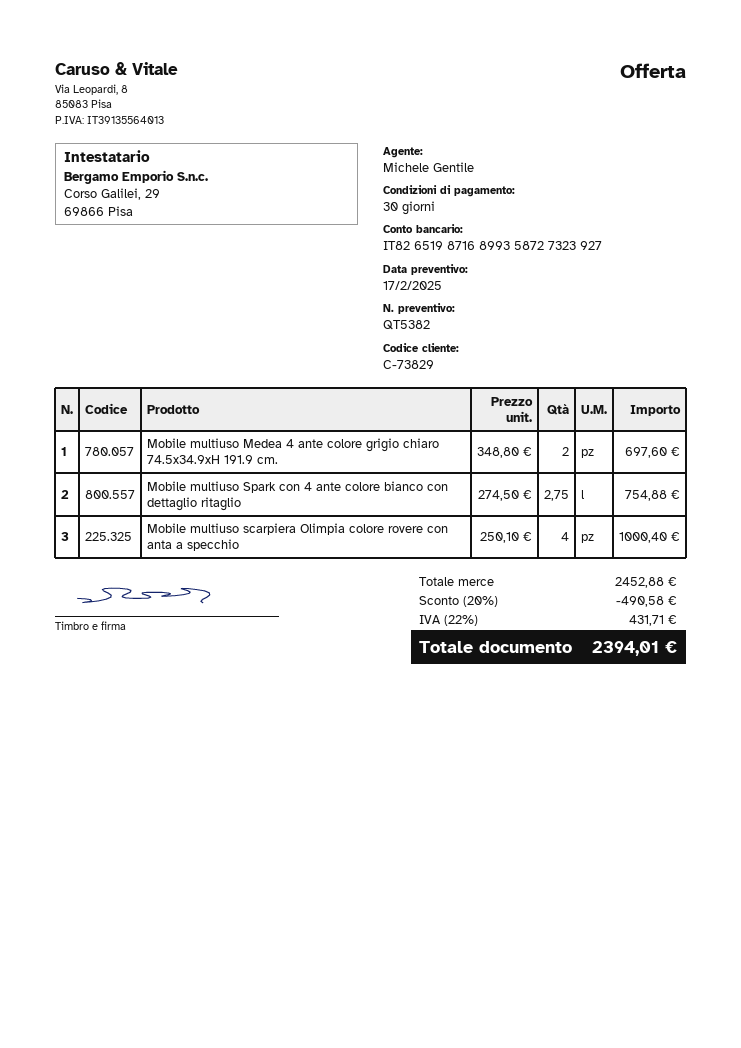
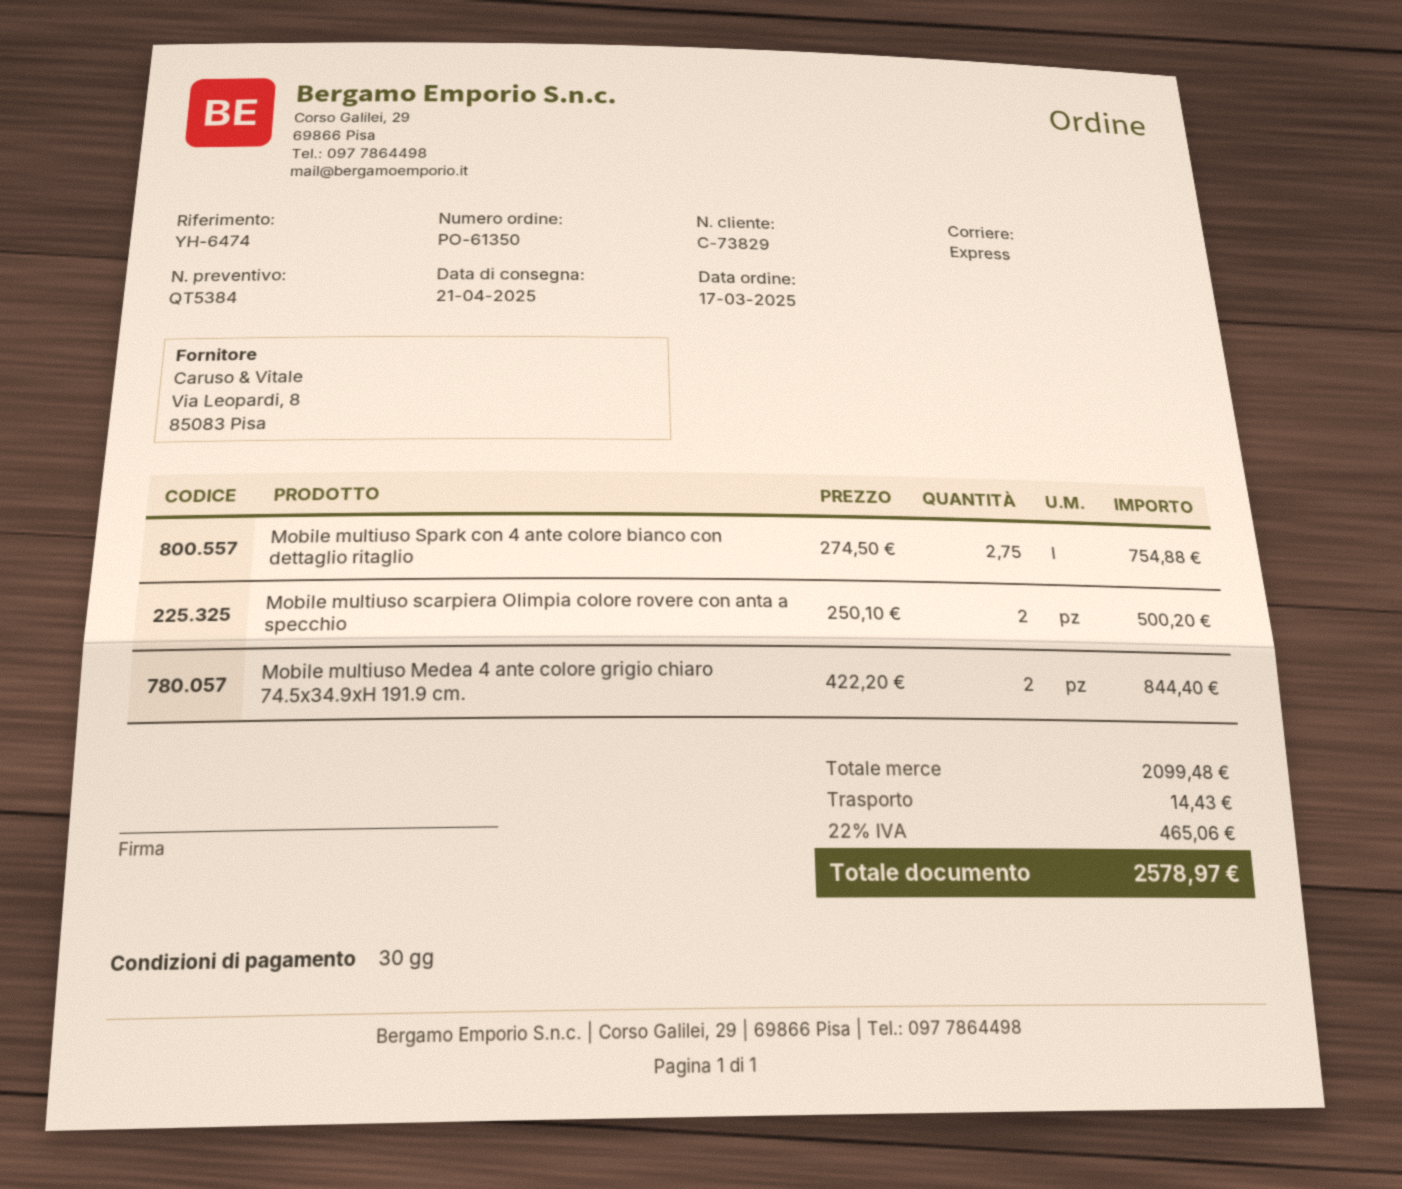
quote number: QT5382 -> QT5384
Mobile multiuso Medea 4 ante colore grigio chiaro 74.5x34.9xH 191.9 cm.: 2 x 348.80 = 697.60 -> 2 x 422.20 = 844.40
Mobile multiuso scarpiera Olimpia colore rovere con anta a specchio: 4 x 250.10 = 1000.40 -> 2 x 250.10 = 500.20
subtotal: 2452.88 -> 2099.48
discount: 20% = 490.58 -> none
shipping: none -> 14.43
tax: 22% = 431.71 -> 22% = 465.06
total: 2394.01 -> 2578.97

